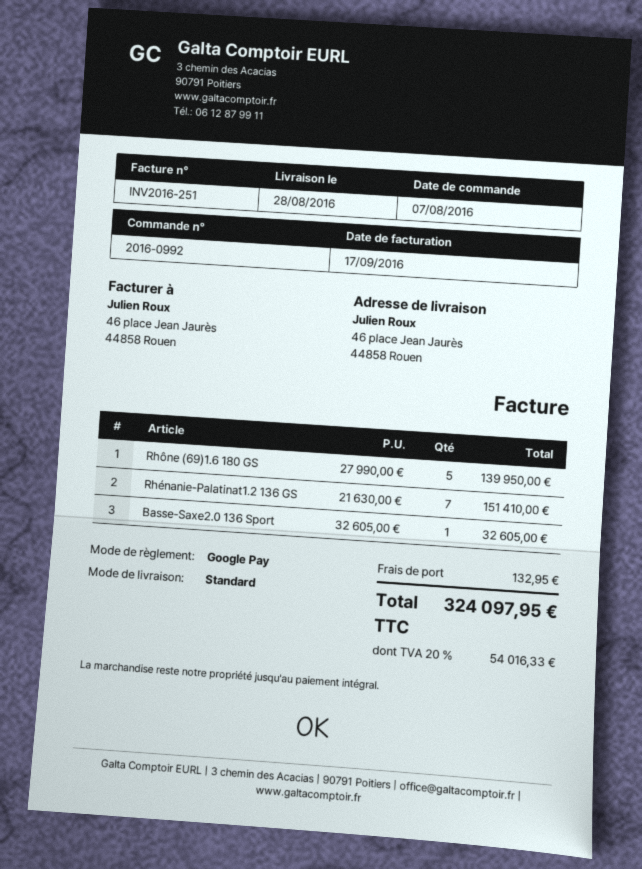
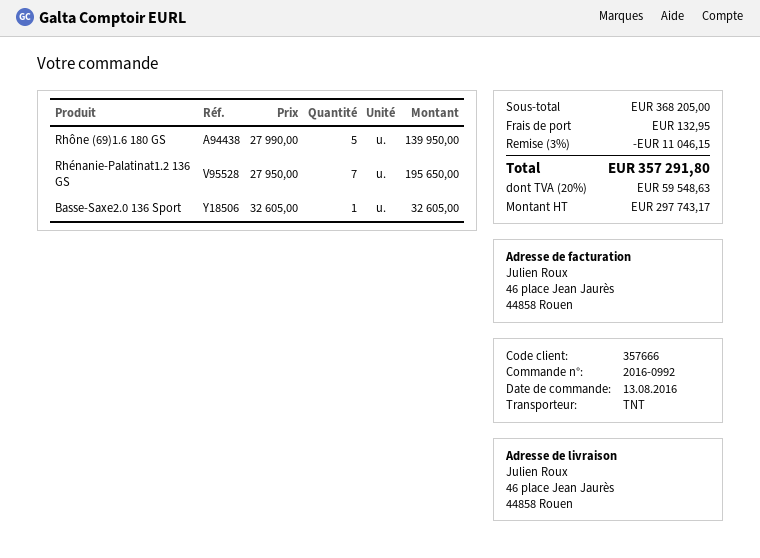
order date: 2016-08-07 -> 2016-08-13
shipping method: standard -> TNT
Rhénanie-Palatinat1.2 136 GS: 7 x 21630.00 = 151410.00 -> 7 x 27950.00 = 195650.00
discount: none -> 3% = 11046.15
tax: 20% = 54016.33 -> 20% = 59548.63
total: 324097.95 -> 357291.80

